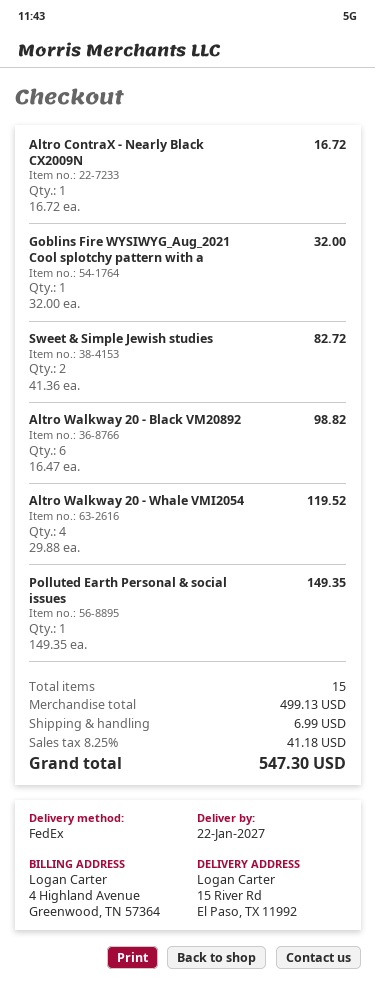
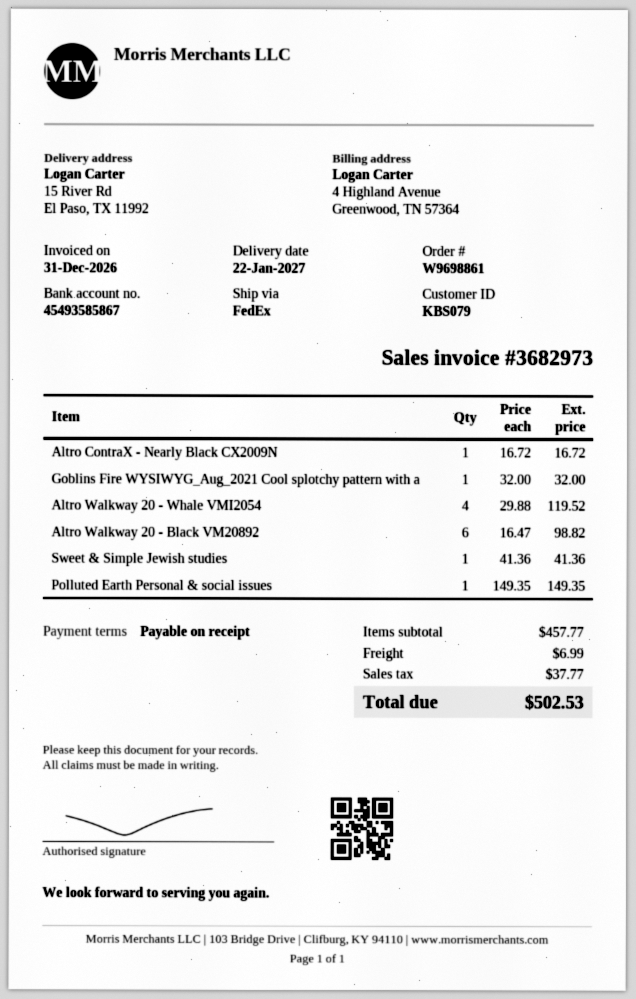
Sweet & Simple Jewish studies: 2 x 41.36 = 82.72 -> 1 x 41.36 = 41.36
subtotal: 499.13 -> 457.77
tax: 41.18 -> 37.77
total: 547.30 -> 502.53

